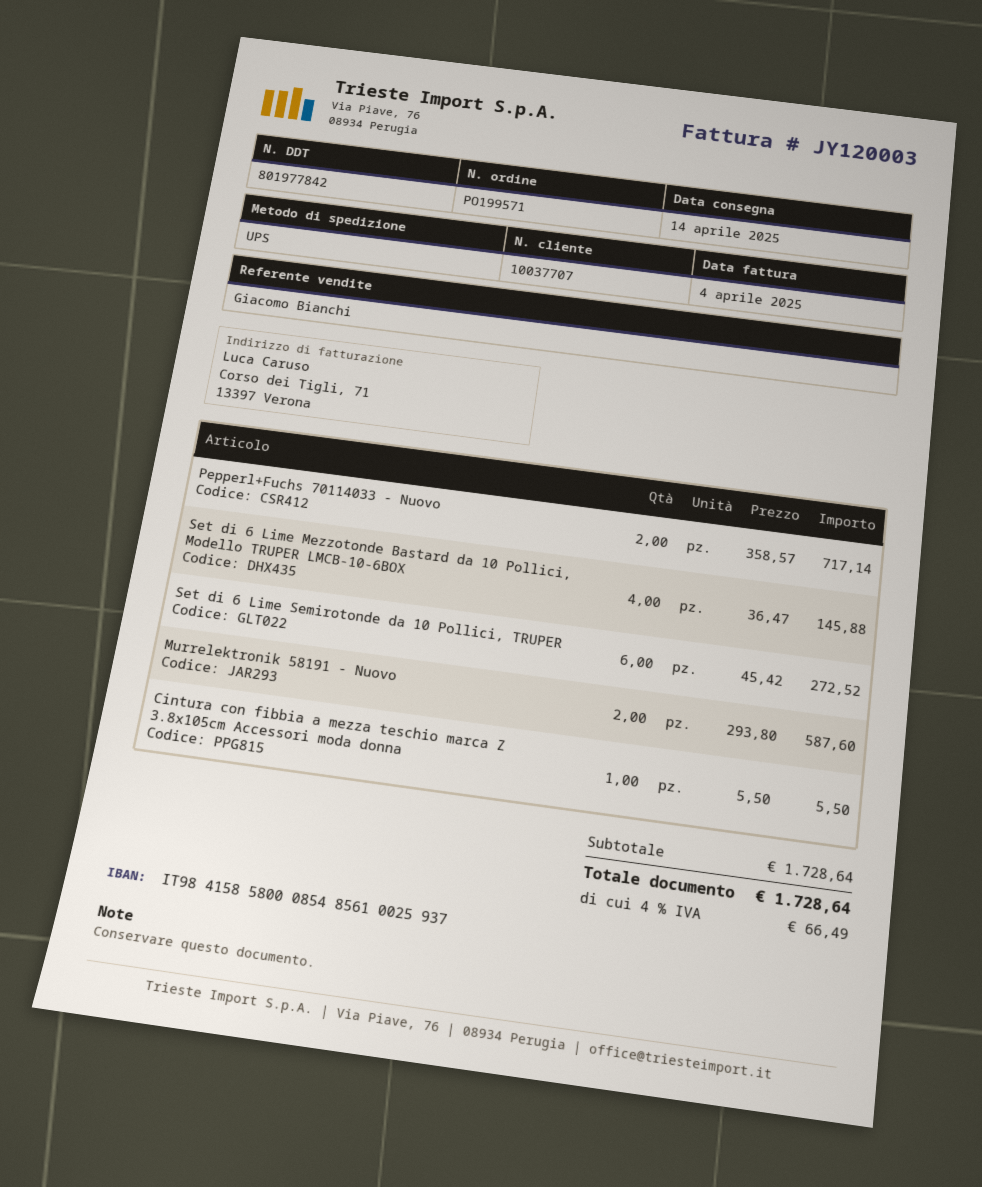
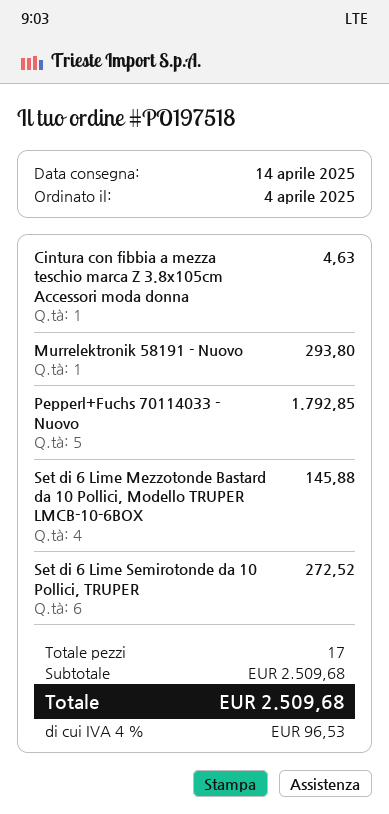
order number: PO199571 -> PO197518
Pepperl+Fuchs 70114033 - Nuovo: 2 for 717.14 -> 5 for 1792.85
Murrelektronik 58191 - Nuovo: 2 for 587.60 -> 1 for 293.80
Cintura con fibbia a mezza teschio marca Z 3.8x105cm Accessori moda donna: 1 for 5.50 -> 1 for 4.63
subtotal: 1728.64 -> 2509.68
tax: 4% = 66.49 -> 4% = 96.53
total: 1728.64 -> 2509.68

